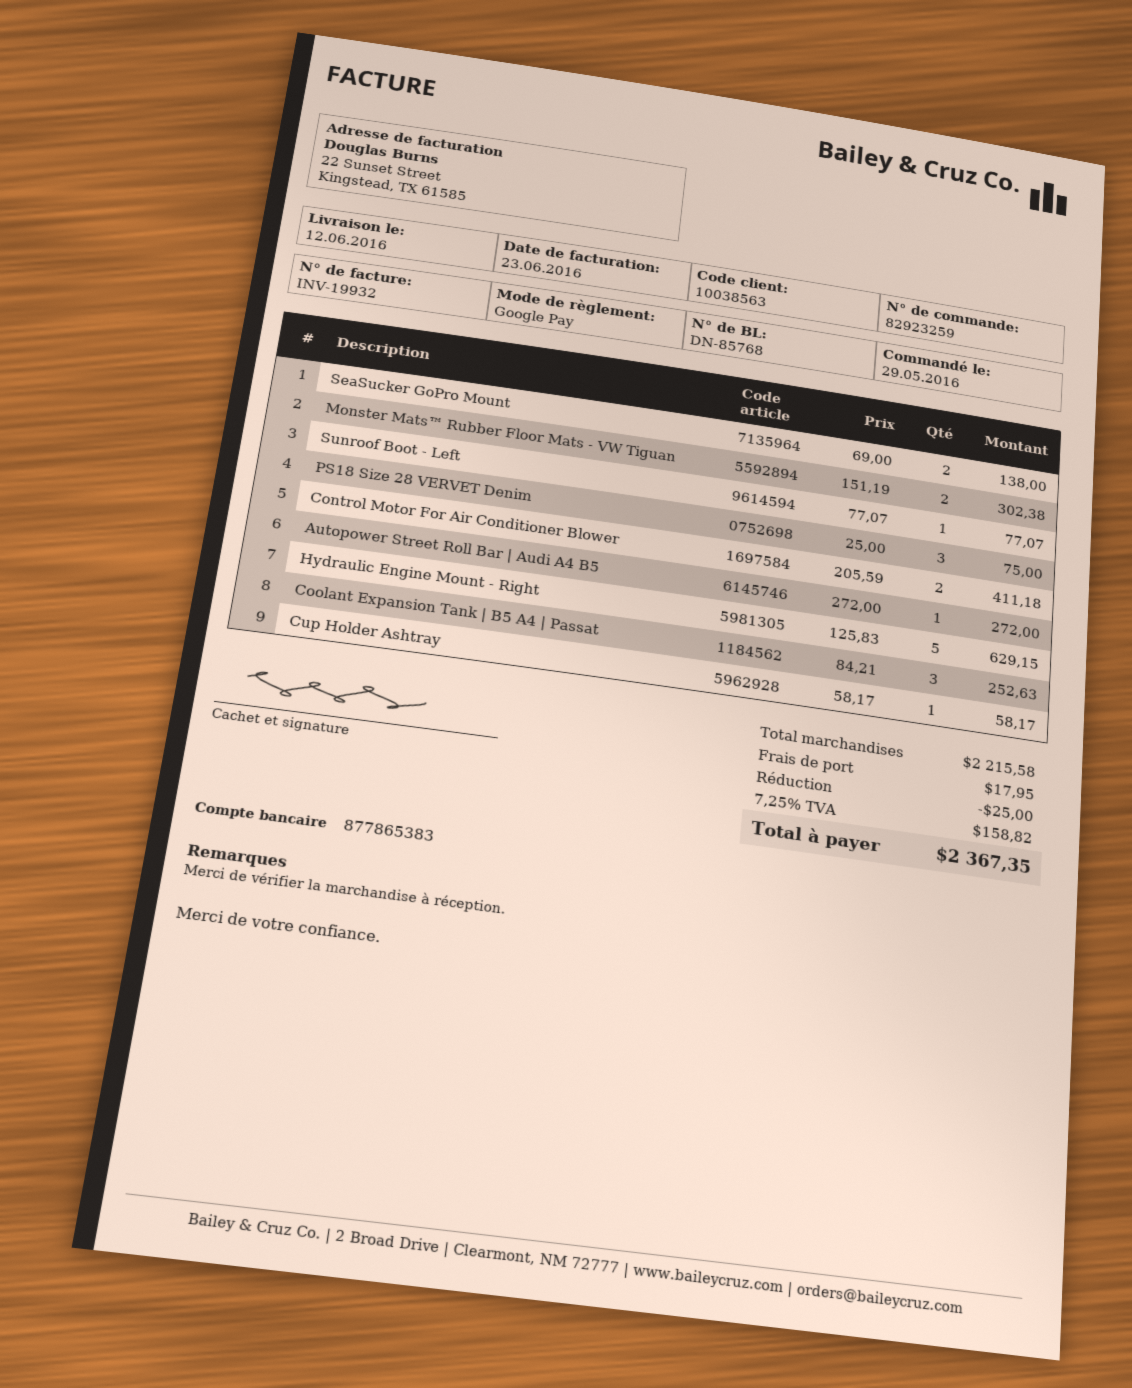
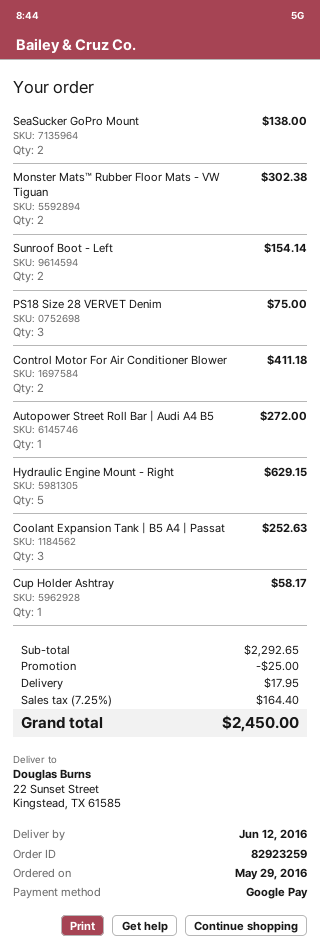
Sunroof Boot - Left: 1 for 77.07 -> 2 for 154.14
subtotal: 2215.58 -> 2292.65
tax: 7.25% = 158.82 -> 7.25% = 164.40
total: 2367.35 -> 2450.00

